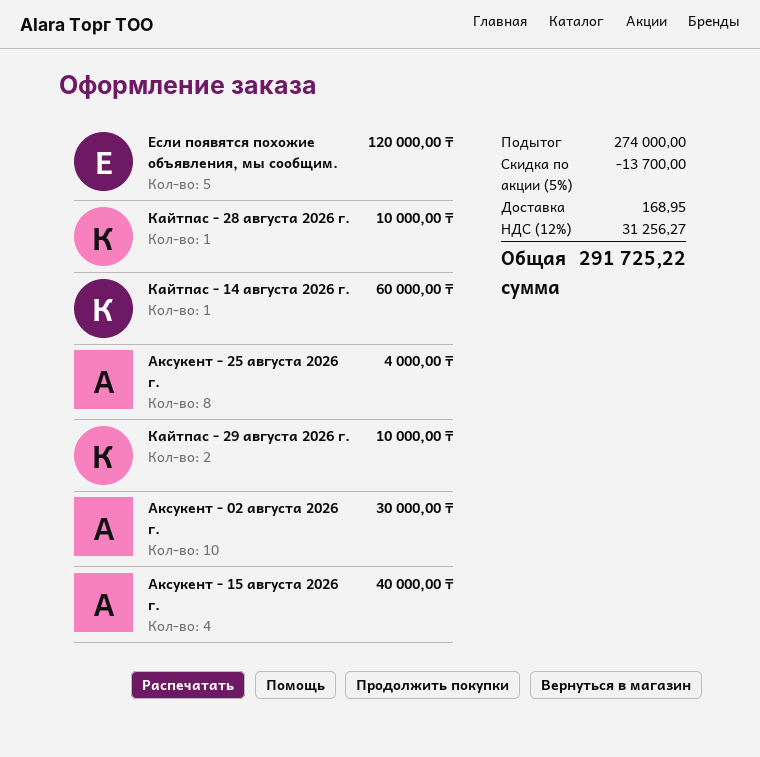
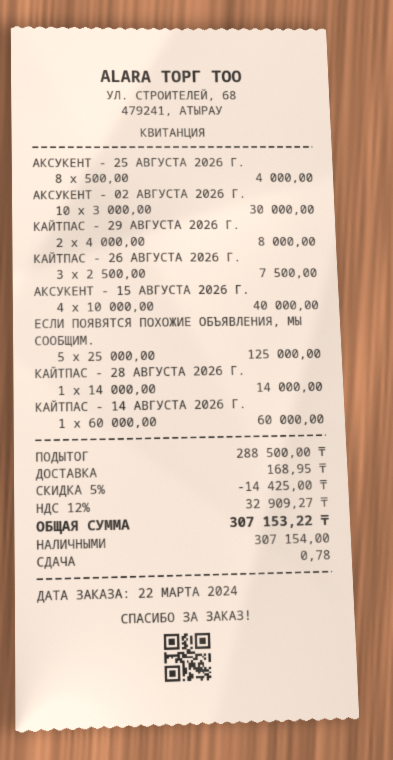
Если появятся похожие объявления, мы сообщим.: 5 for 120000.00 -> 5 for 125000.00
Кайтпас - 28 августа 2026 г.: 1 for 10000.00 -> 1 for 14000.00
Кайтпас - 29 августа 2026 г.: 2 for 10000.00 -> 2 for 8000.00
КАЙТПАС - 26 АВГУСТА 2026 Г.: none -> 3 for 7500.00
subtotal: 274000.00 -> 288500.00
discount: 5% = 13700.00 -> 5% = 14425.00
tax: 12% = 31256.27 -> 12% = 32909.27
total: 291725.22 -> 307153.22

